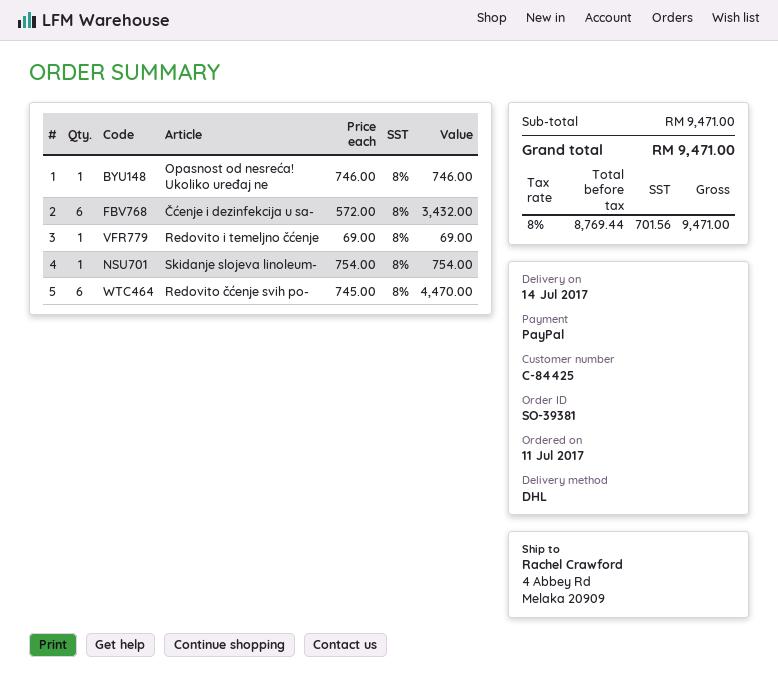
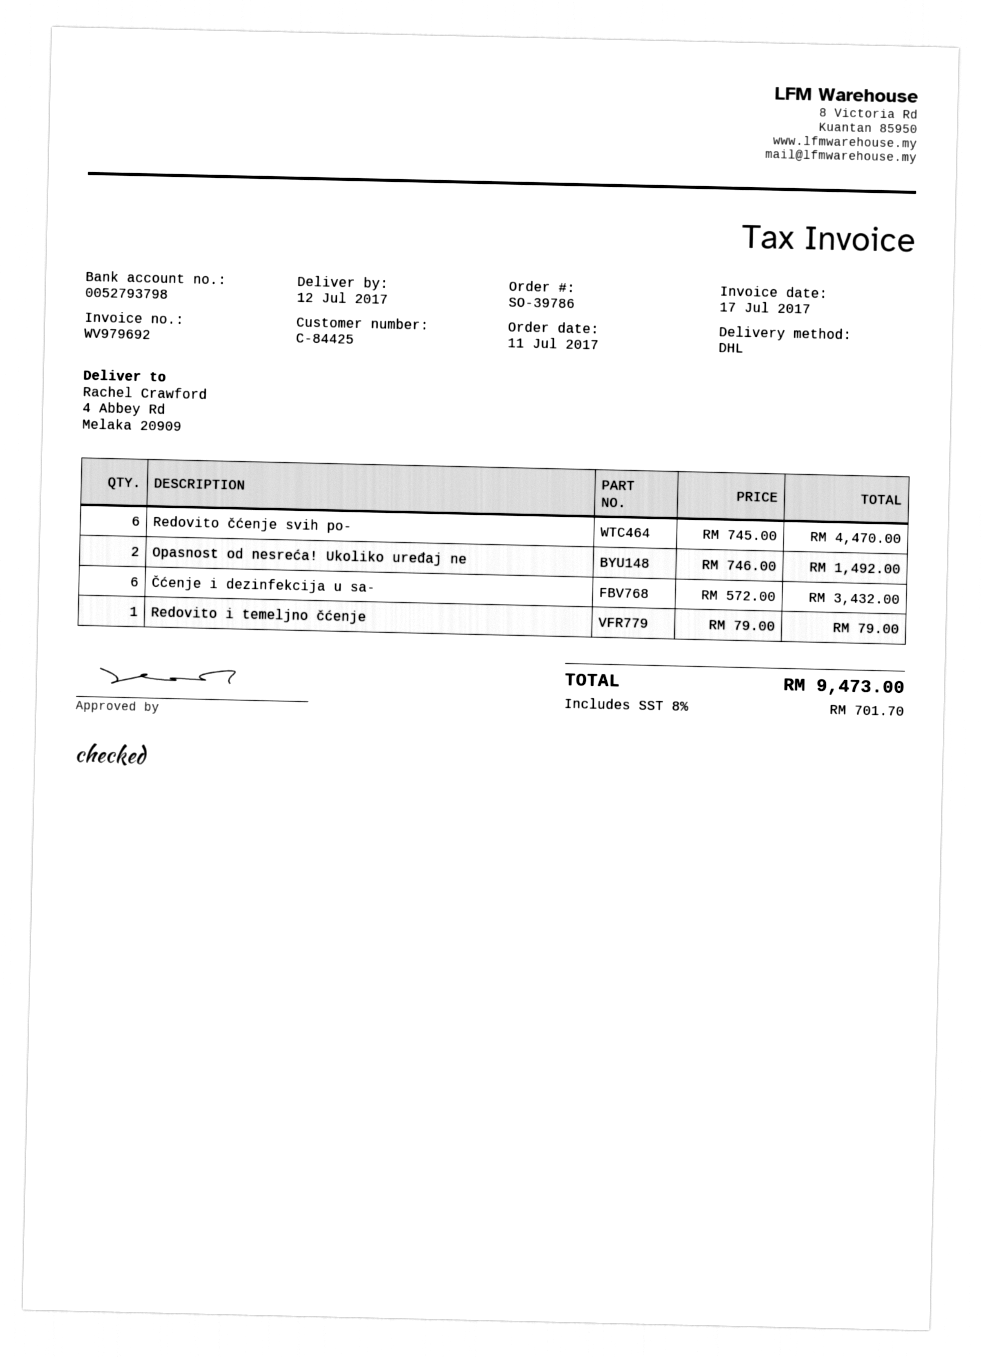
order number: SO-39381 -> SO-39786
delivery date: 2017-07-14 -> 2017-07-12
Opasnost od nesreća! Ukoliko uređaj ne: 1 x 746.00 = 746.00 -> 2 x 746.00 = 1492.00
Redovito i temeljno čćenje: 1 x 69.00 = 69.00 -> 1 x 79.00 = 79.00
Skidanje slojeva linoleum-: 1 x 754.00 = 754.00 -> none
tax: 8% = 701.56 -> 8% = 701.70
total: 9471.00 -> 9473.00

